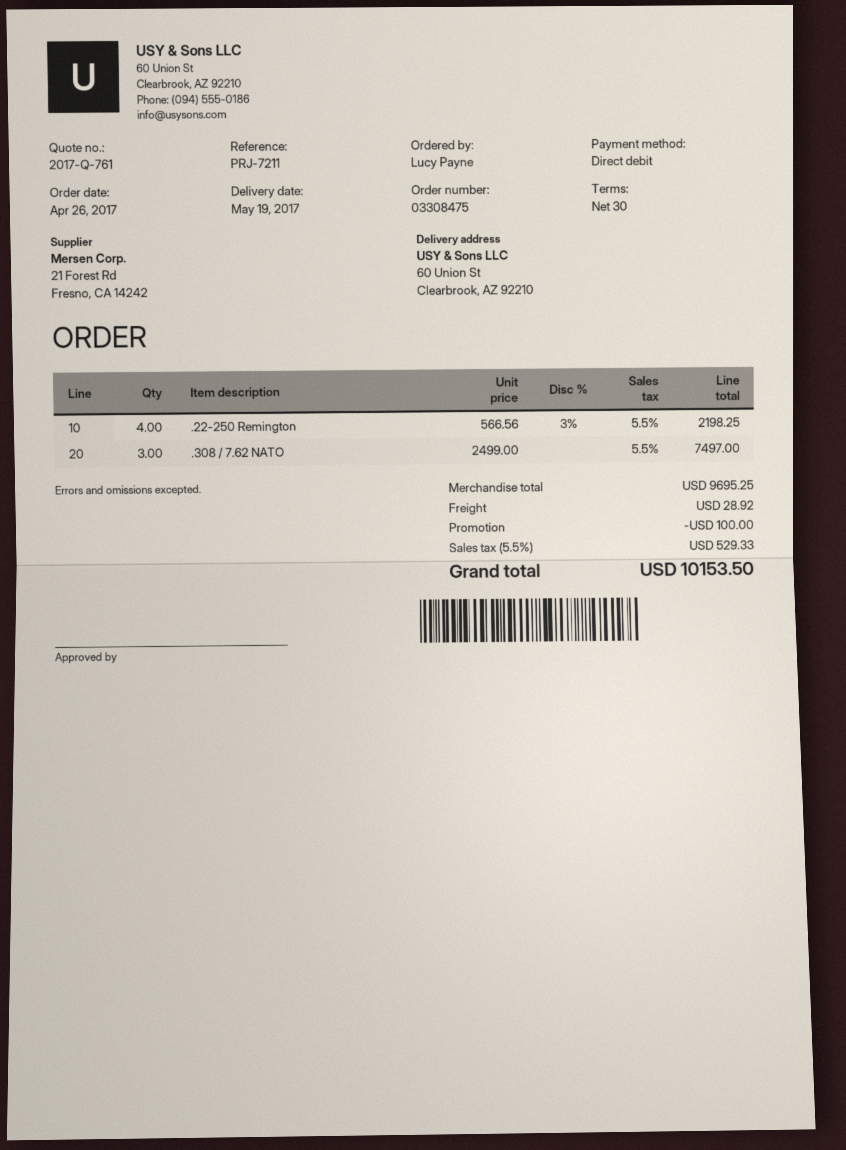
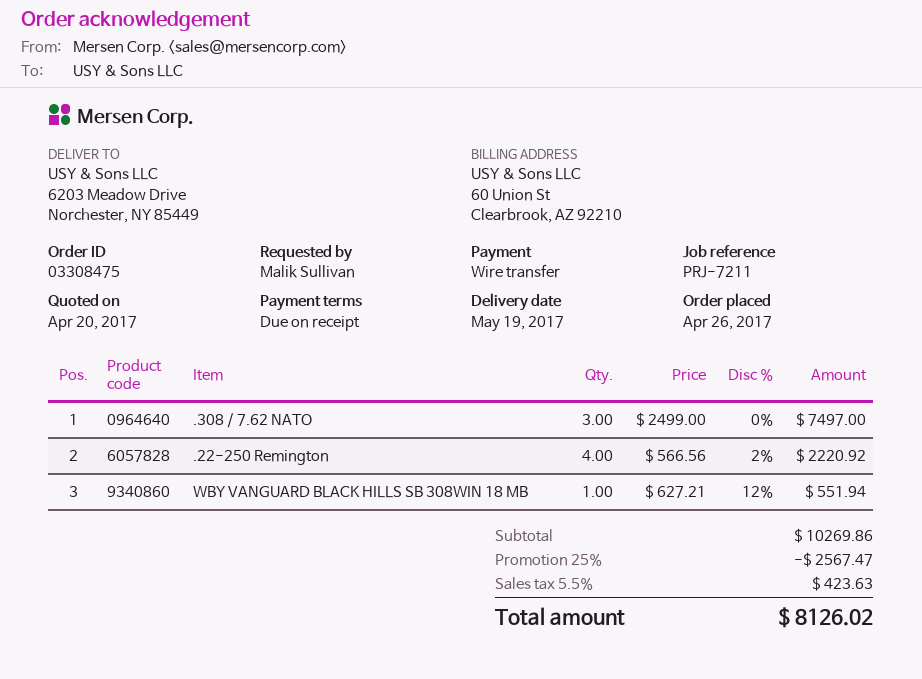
payment terms: 30 days -> on receipt
ordered by: Lucy Payne -> Malik Sullivan
payment method: direct debit -> bank transfer
ship to: 60 Union St, Clearbrook, AZ 92210 -> 6203 Meadow Drive, Norchester, NY 85449
.22-250 Remington: 4 x 566.56 - 3% = 2198.25 -> 4 x 566.56 - 2% = 2220.92
WBY VANGUARD BLACK HILLS SB 308WIN 18 MB: none -> 1 x 627.21 - 12% = 551.94
subtotal: 9695.25 -> 10269.86
discount: 100.00 -> 2567.47
shipping: 28.92 -> none
tax: 5.5% = 529.33 -> 5.5% = 423.63
total: 10153.50 -> 8126.02

